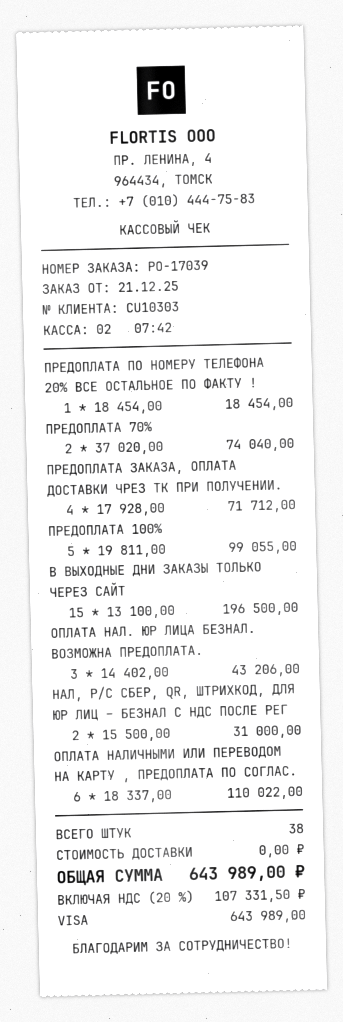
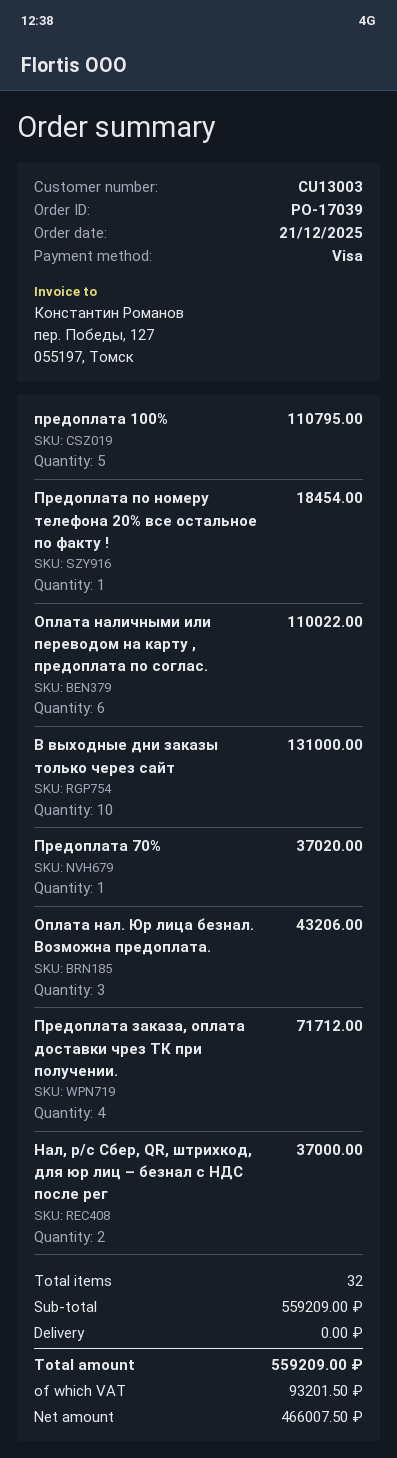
customer number: CU10303 -> CU13003
ПРЕДОПЛАТА 70%: 2 for 74040.00 -> 1 for 37020.00
ПРЕДОПЛАТА 100%: 5 for 99055.00 -> 5 for 110795.00
В ВЫХОДНЫЕ ДНИ ЗАКАЗЫ ТОЛЬКО ЧЕРЕЗ САЙТ: 15 for 196500.00 -> 10 for 131000.00
НАЛ, Р/С СБЕР, QR, ШТРИХКОД, ДЛЯ ЮР ЛИЦ – БЕЗНАЛ С НДС ПОСЛЕ РЕГ: 2 for 31000.00 -> 2 for 37000.00
total quantity: 38 -> 32
tax: 107331.50 -> 93201.50
total: 643989.00 -> 559209.00

